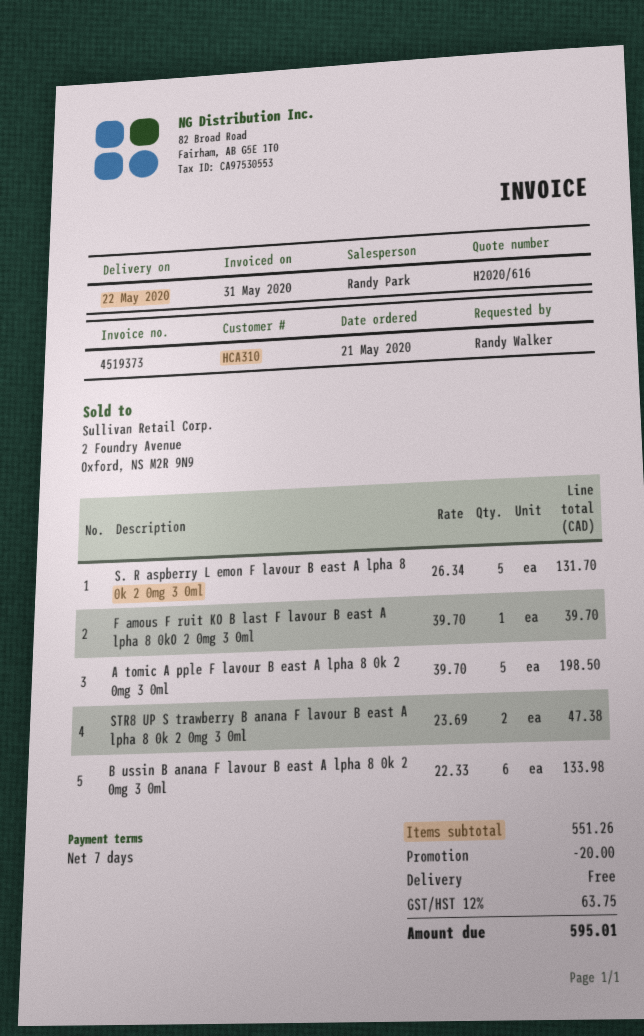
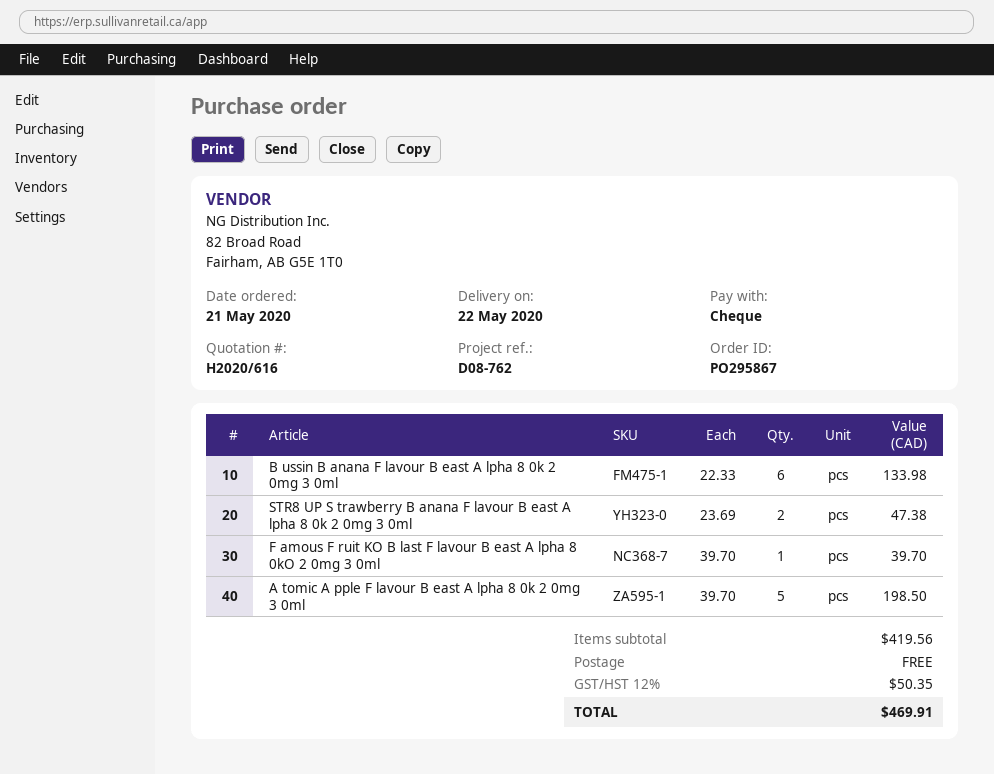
S. R aspberry L emon F lavour B east A lpha 8 0k 2 0mg 3 0ml: 5 x 26.34 = 131.70 -> none
subtotal: 551.26 -> 419.56
discount: 20.00 -> none
tax: 12% = 63.75 -> 12% = 50.35
total: 595.01 -> 469.91

